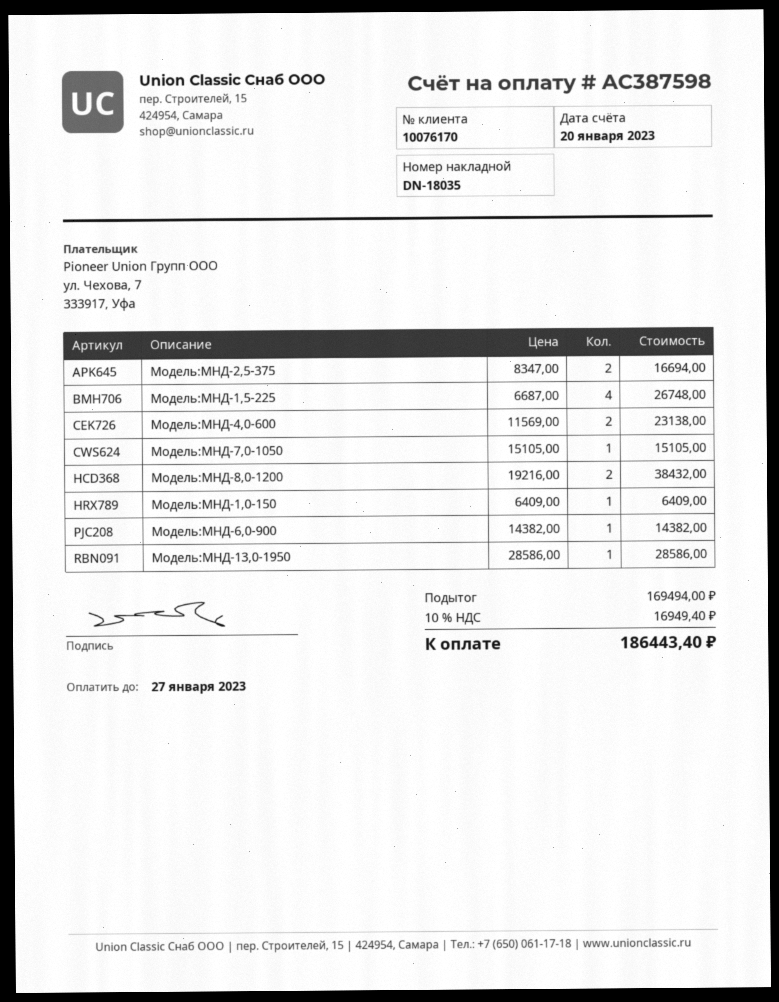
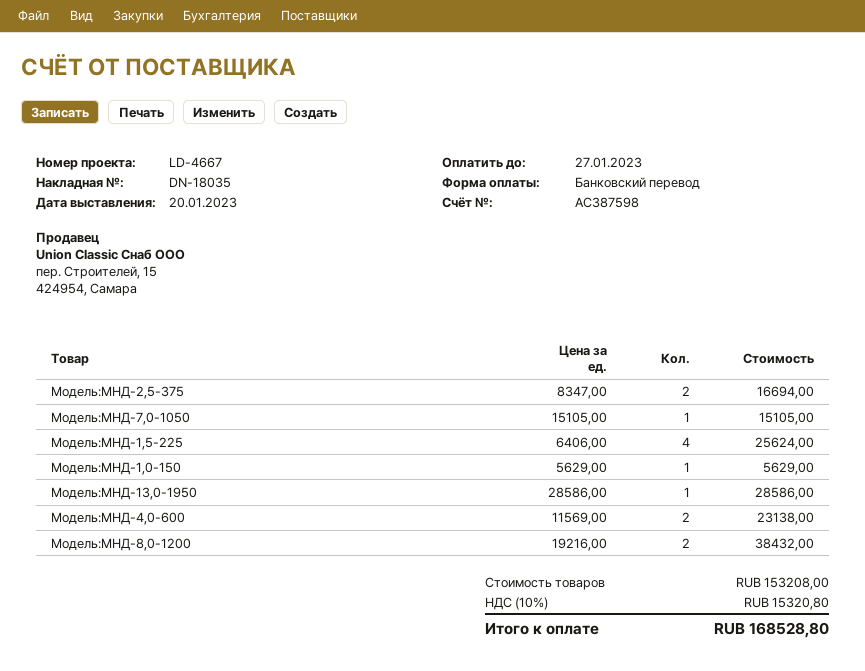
Модель:МНД-1,5-225: 4 x 6687.00 = 26748.00 -> 4 x 6406.00 = 25624.00
Модель:МНД-1,0-150: 1 x 6409.00 = 6409.00 -> 1 x 5629.00 = 5629.00
Модель:МНД-6,0-900: 1 x 14382.00 = 14382.00 -> none
subtotal: 169494.00 -> 153208.00
tax: 10% = 16949.40 -> 10% = 15320.80
total: 186443.40 -> 168528.80

